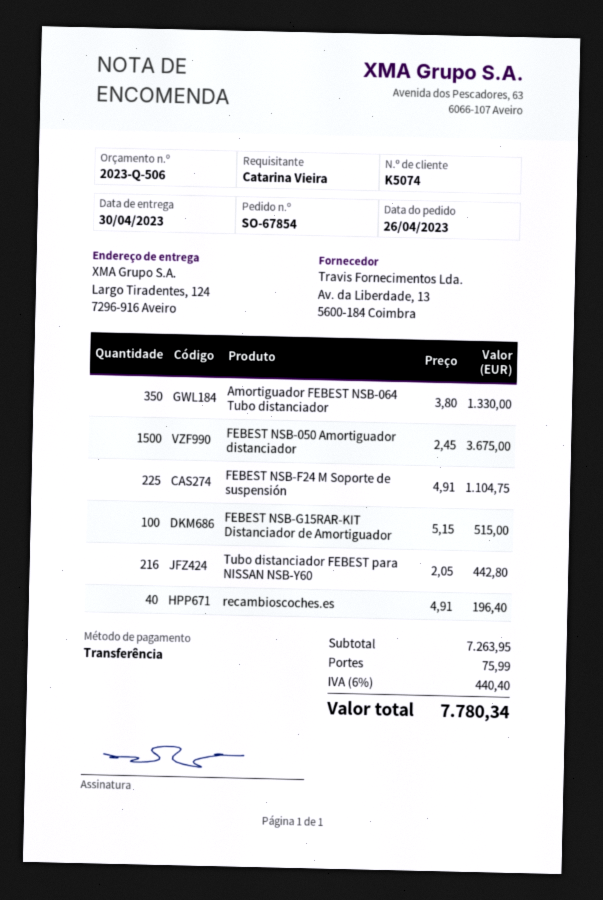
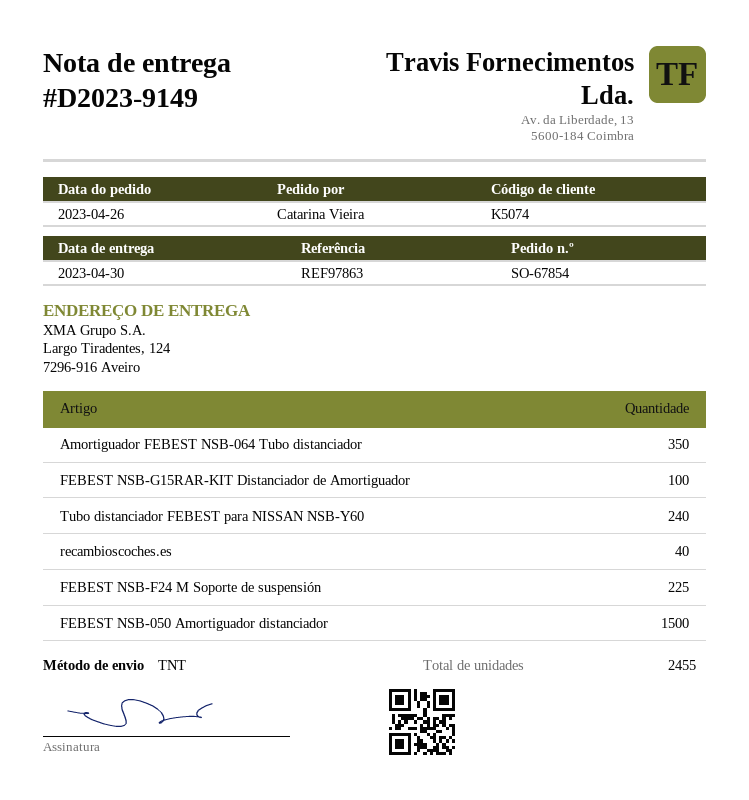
Tubo distanciador FEBEST para NISSAN NSB-Y60: 216 -> 240

